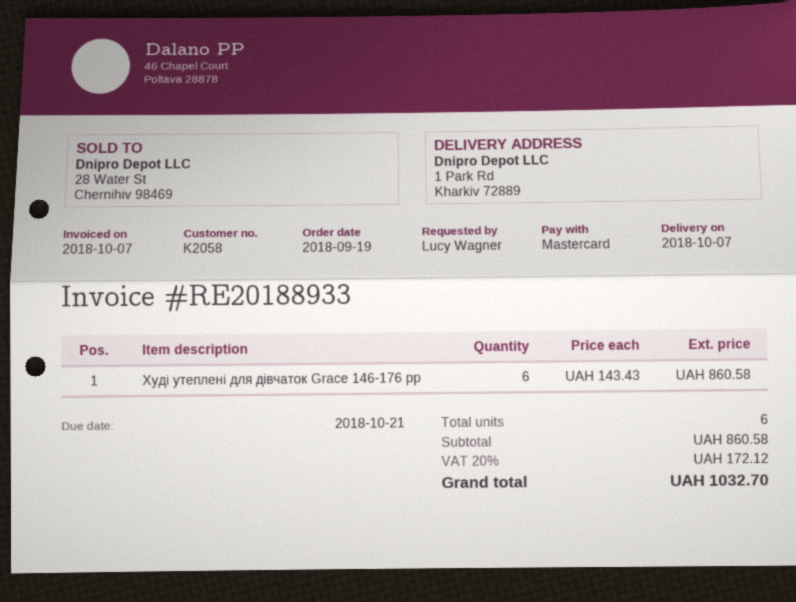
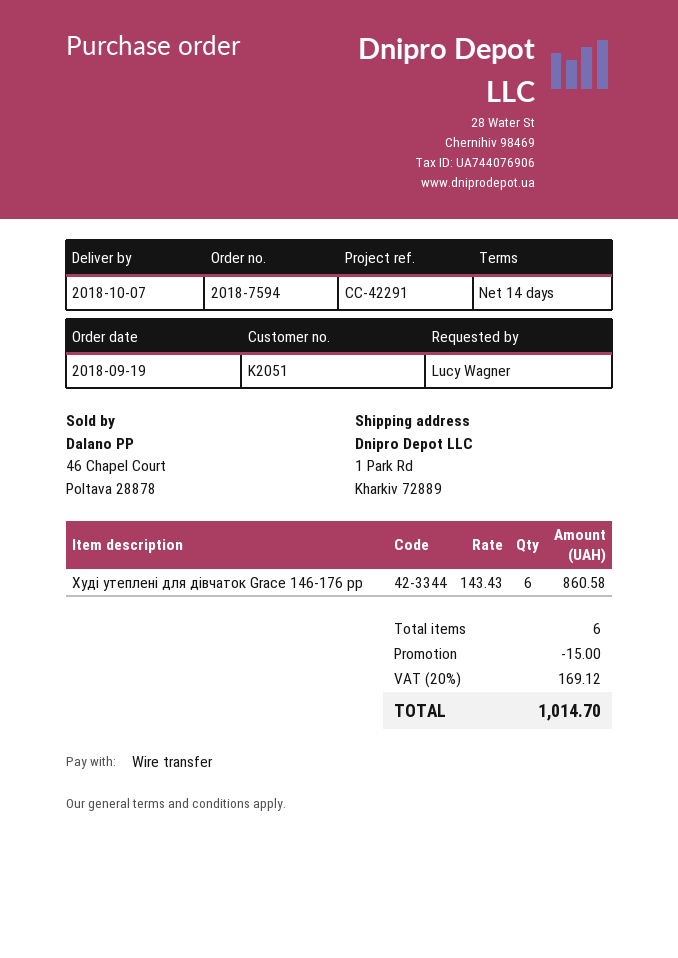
customer number: K2058 -> K2051
payment method: Mastercard -> bank transfer
discount: none -> 15.00
tax: 20% = 172.12 -> 20% = 169.12
total: 1032.70 -> 1014.70

